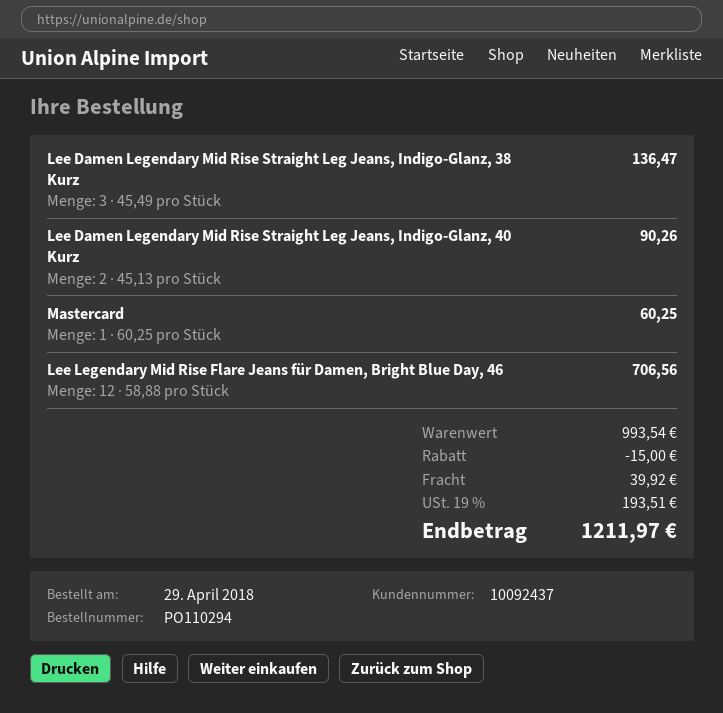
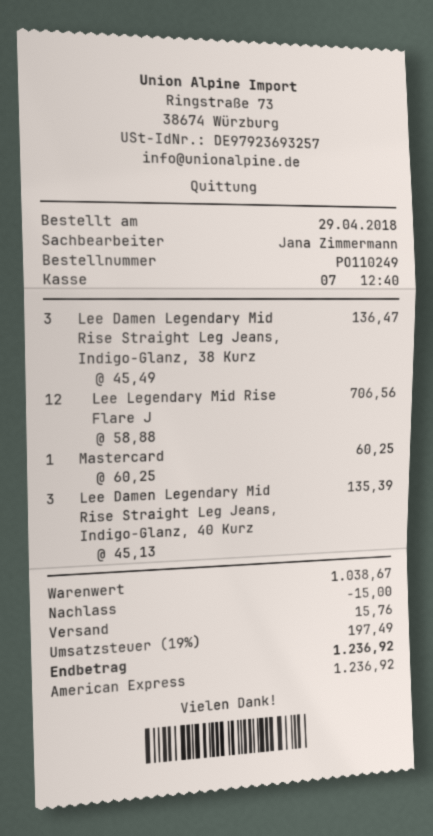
order number: PO110294 -> PO110249
Lee Damen Legendary Mid Rise Straight Leg Jeans, Indigo-Glanz, 40 Kurz: 2 x 45.13 = 90.26 -> 3 x 45.13 = 135.39
subtotal: 993.54 -> 1038.67
shipping: 39.92 -> 15.76
tax: 19% = 193.51 -> 19% = 197.49
total: 1211.97 -> 1236.92

